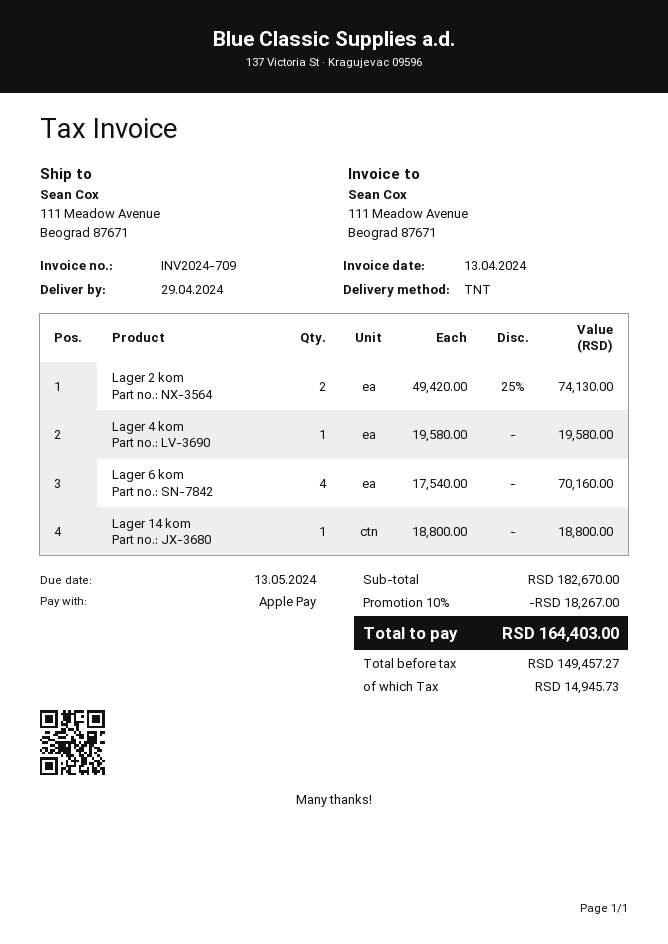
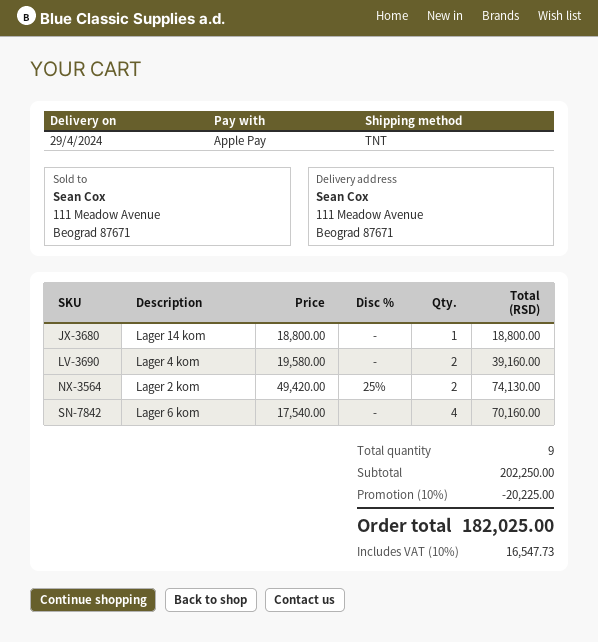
Lager 4 kom: 1 x 19580.00 = 19580.00 -> 2 x 19580.00 = 39160.00
subtotal: 182670.00 -> 202250.00
discount: 10% = 18267.00 -> 10% = 20225.00
tax: 14945.73 -> 16547.73
total: 164403.00 -> 182025.00

